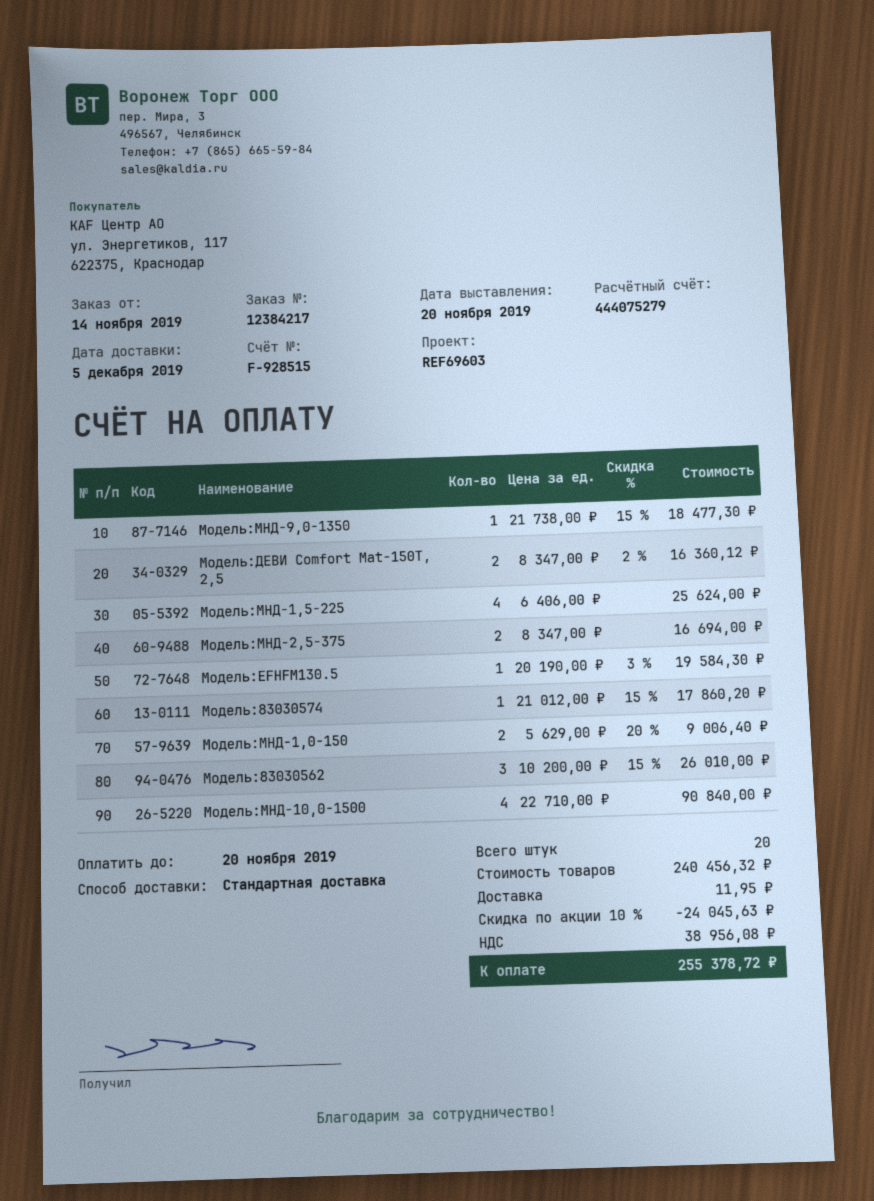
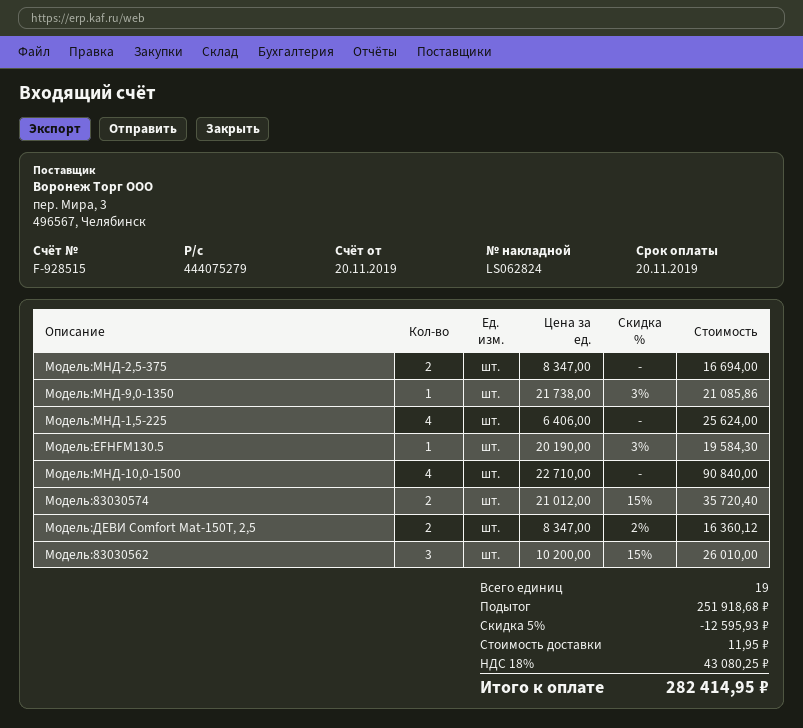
Модель:МНД-9,0-1350: 1 x 21738.00 - 15% = 18477.30 -> 1 x 21738.00 - 3% = 21085.86
Модель:83030574: 1 x 21012.00 - 15% = 17860.20 -> 2 x 21012.00 - 15% = 35720.40
Модель:МНД-1,0-150: 2 x 5629.00 - 20% = 9006.40 -> none
total quantity: 20 -> 19
subtotal: 240456.32 -> 251918.68
discount: 10% = 24045.63 -> 5% = 12595.93
tax: 38956.08 -> 43080.25
total: 255378.72 -> 282414.95

